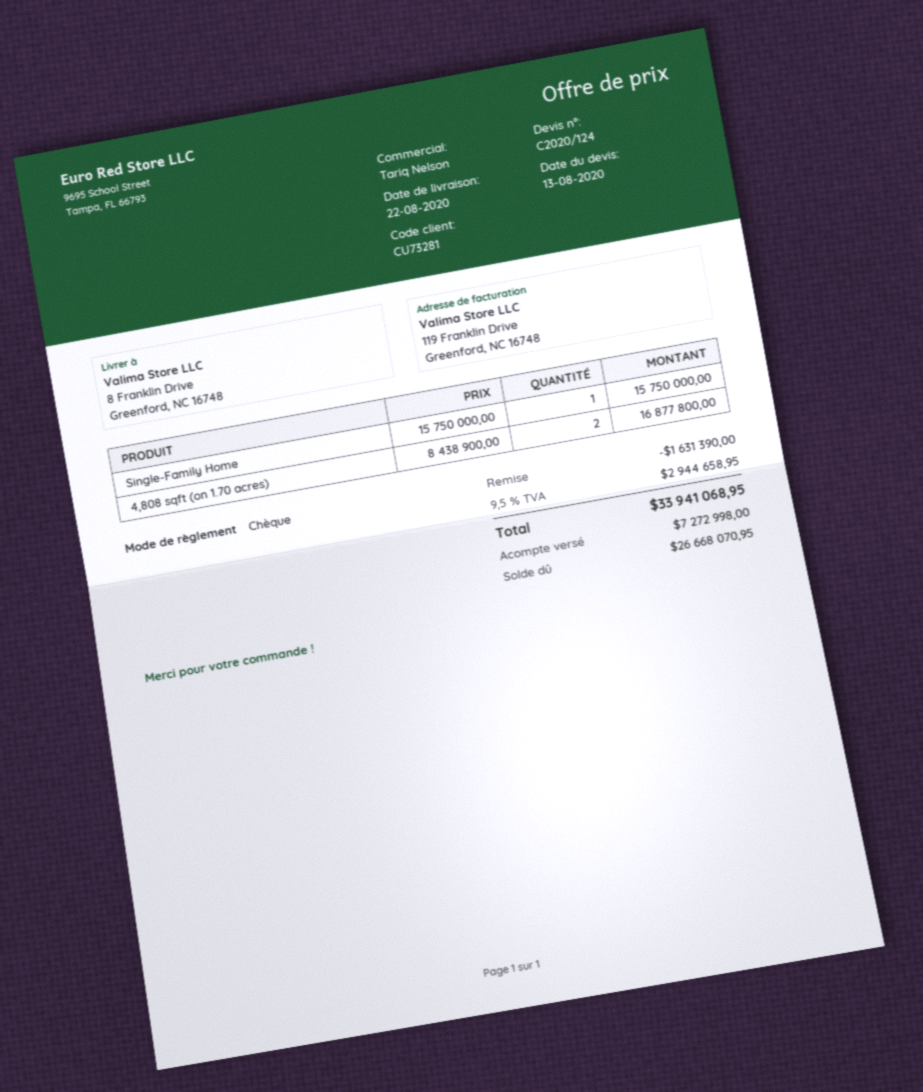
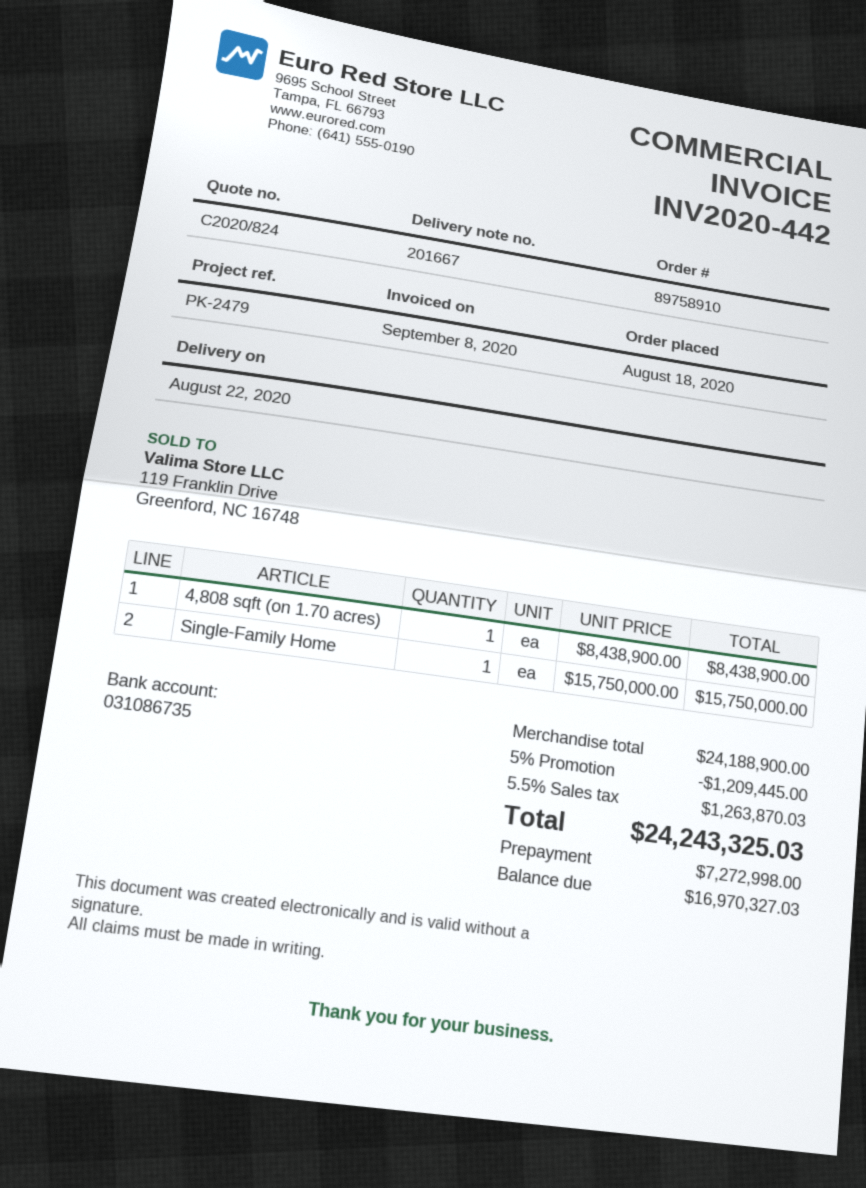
quote number: C2020/124 -> C2020/824
4,808 sqft (on 1.70 acres): 2 x 8438900.00 = 16877800.00 -> 1 x 8438900.00 = 8438900.00
discount: 1631390.00 -> 1209445.00
tax: 9.5% = 2944658.95 -> 5.5% = 1263870.03
total: 33941068.95 -> 24243325.03
balance: 26668070.95 -> 16970327.03

